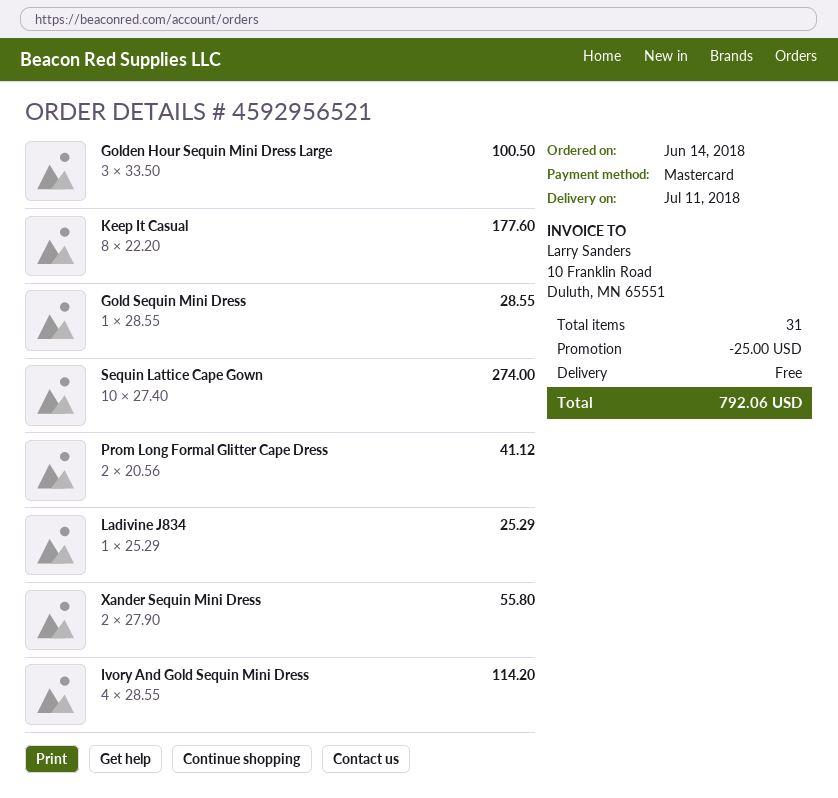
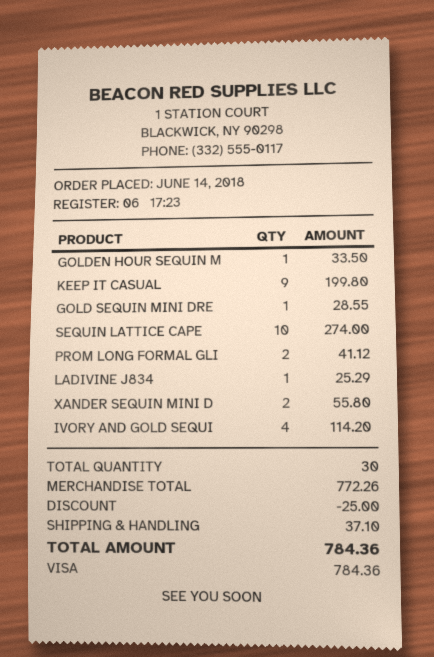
payment method: Mastercard -> Visa
Golden Hour Sequin Mini Dress Large: 3 for 100.50 -> 1 for 33.50
Keep It Casual: 8 for 177.60 -> 9 for 199.80
total quantity: 31 -> 30
shipping: 0.00 -> 37.10
total: 792.06 -> 784.36

